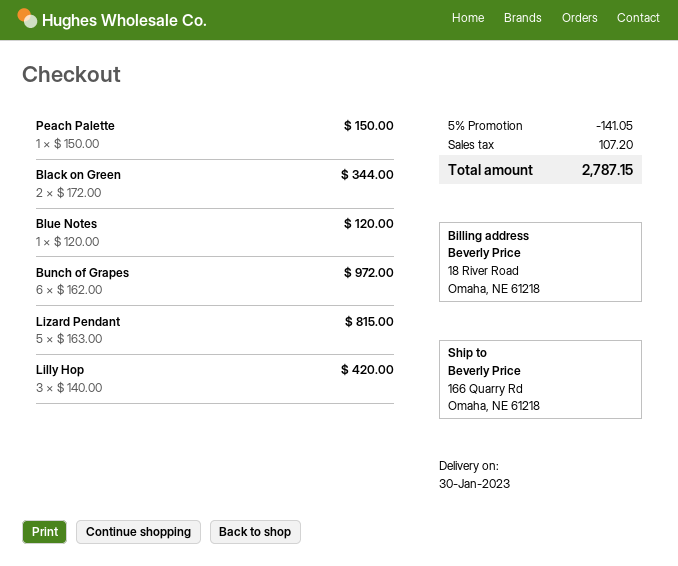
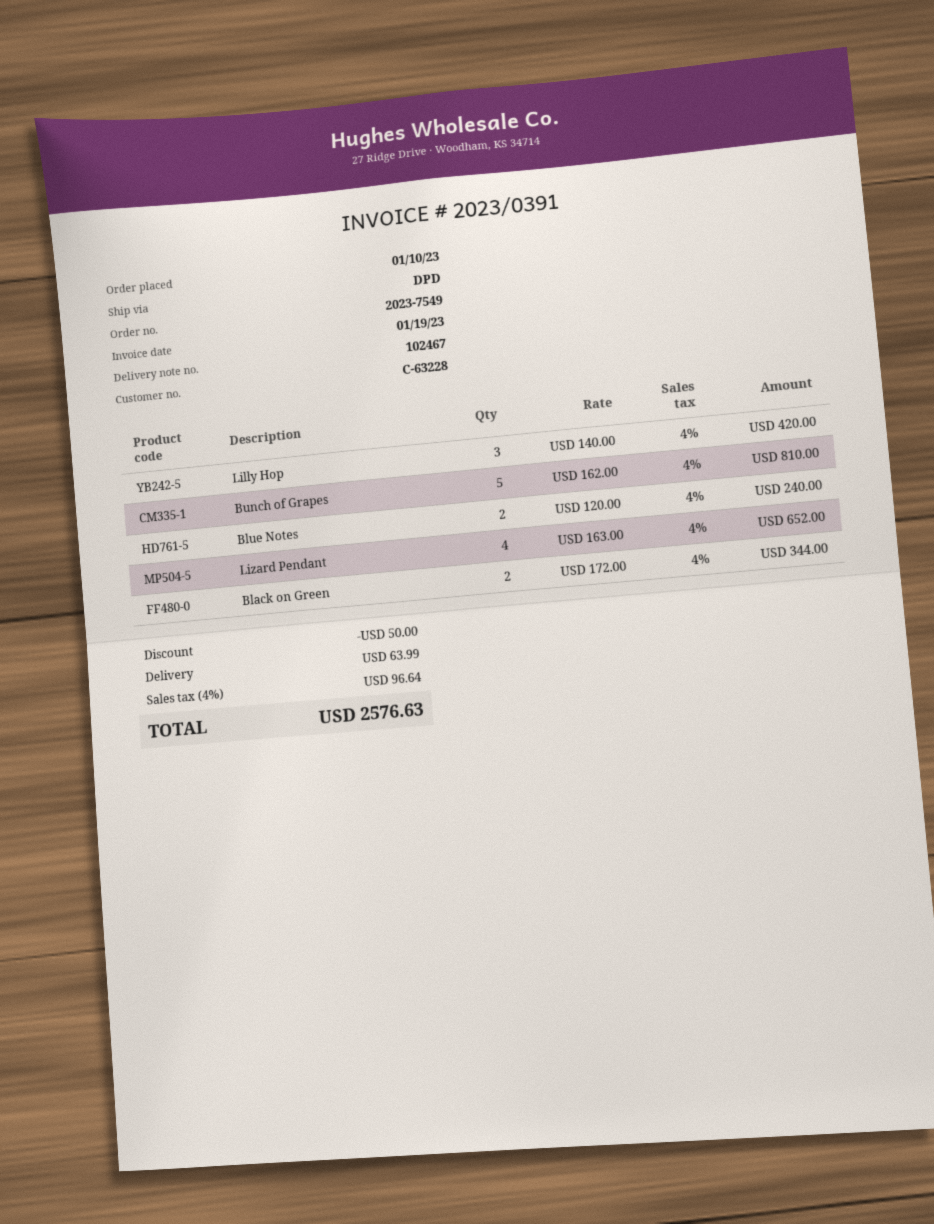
Peach Palette: 1 x 150.00 = 150.00 -> none
Blue Notes: 1 x 120.00 = 120.00 -> 2 x 120.00 = 240.00
Bunch of Grapes: 6 x 162.00 = 972.00 -> 5 x 162.00 = 810.00
Lizard Pendant: 5 x 163.00 = 815.00 -> 4 x 163.00 = 652.00
discount: 141.05 -> 50.00
shipping: none -> 63.99
tax: 107.20 -> 96.64
total: 2787.15 -> 2576.63

